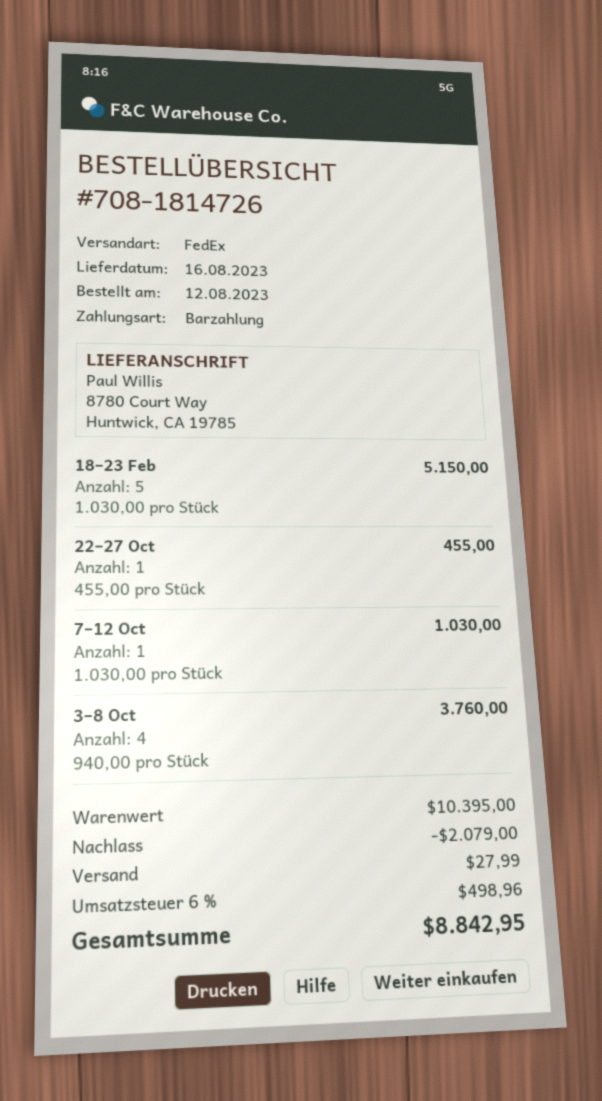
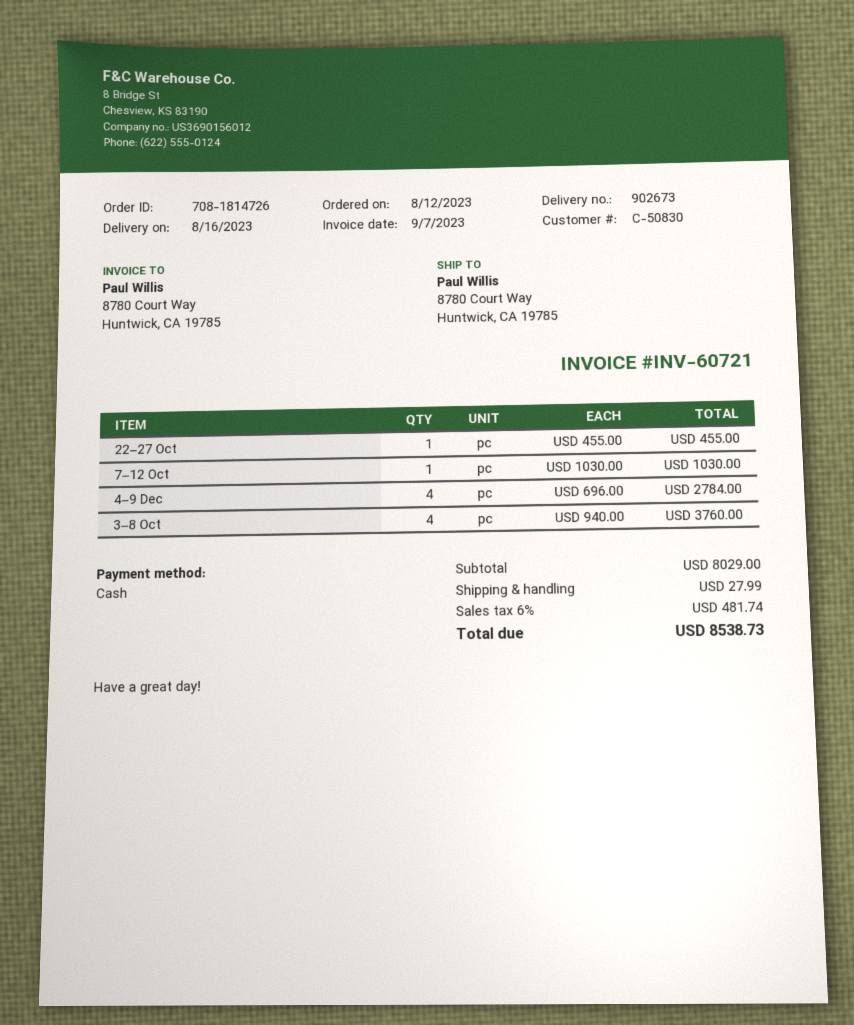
18–23 Feb: 5 x 1030.00 = 5150.00 -> none
4–9 Dec: none -> 4 x 696.00 = 2784.00
subtotal: 10395.00 -> 8029.00
discount: 2079.00 -> none
tax: 6% = 498.96 -> 6% = 481.74
total: 8842.95 -> 8538.73

